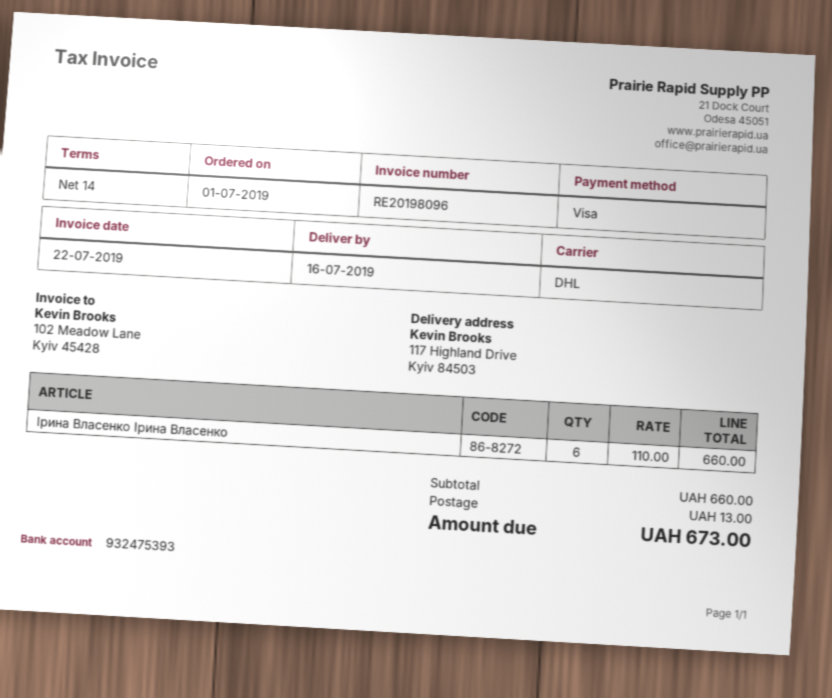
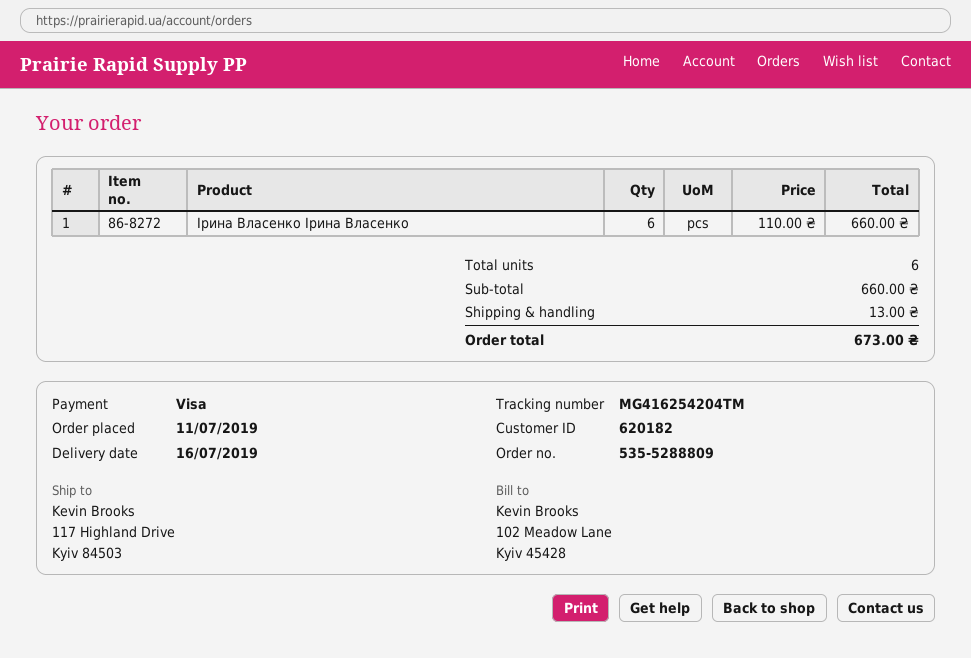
order date: 2019-07-01 -> 2019-07-11

